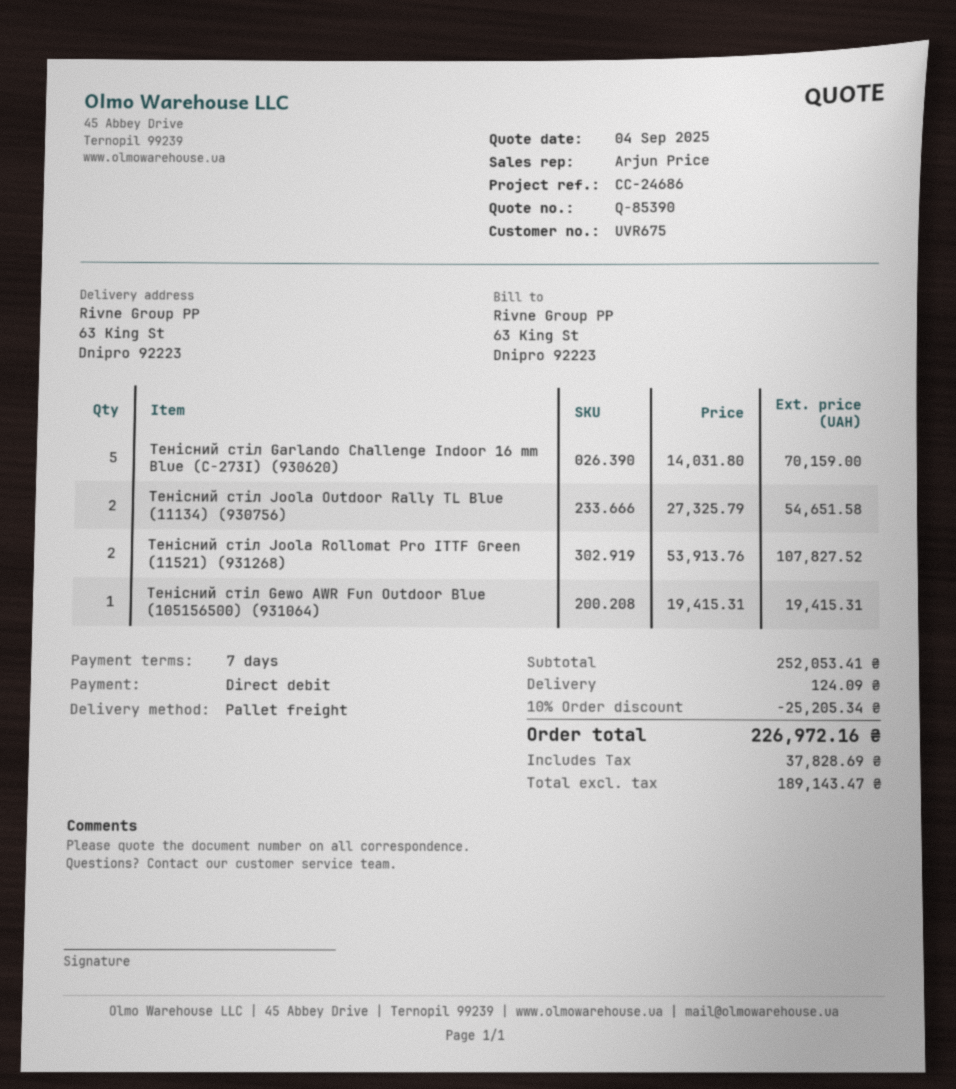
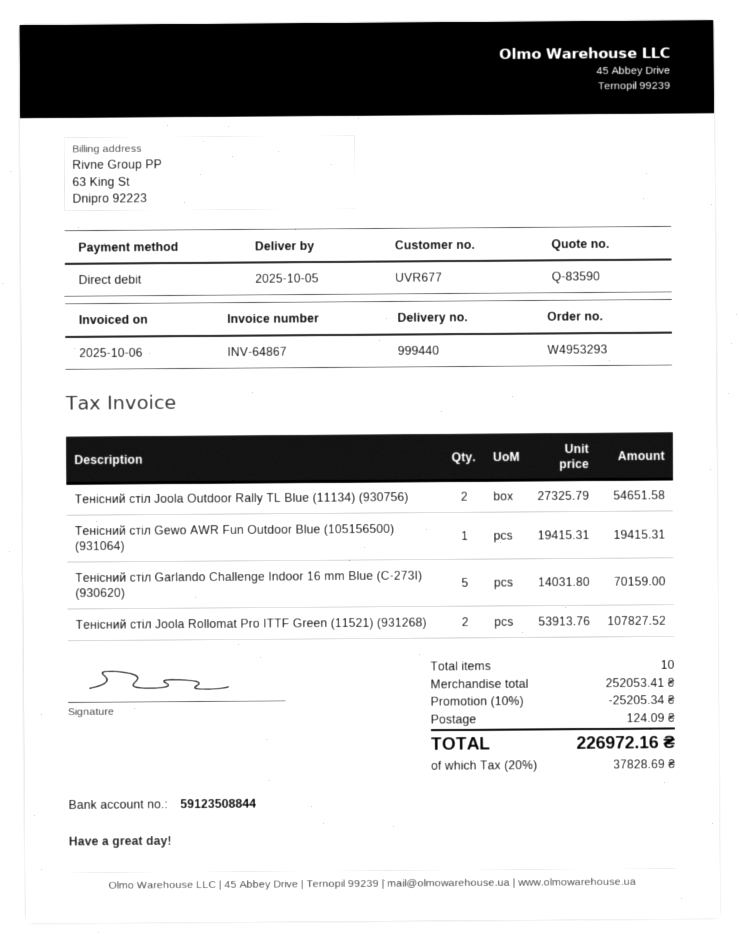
quote number: Q-85390 -> Q-83590
customer number: UVR675 -> UVR677

